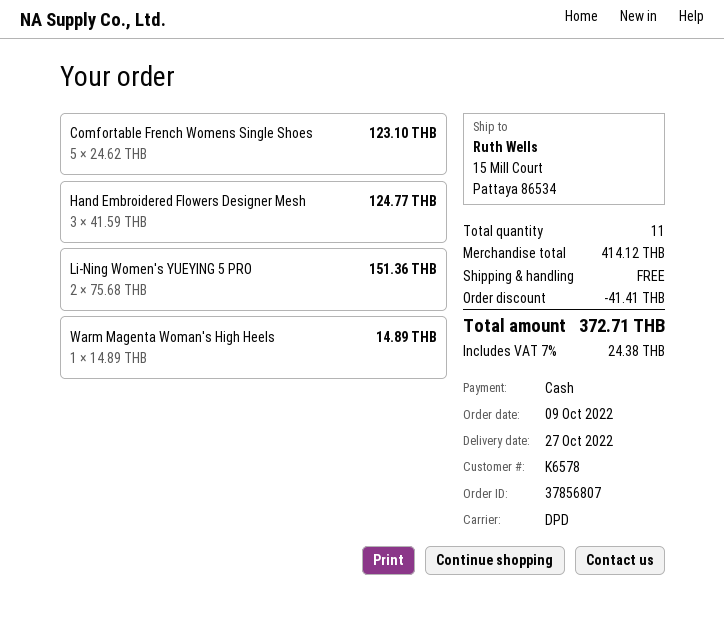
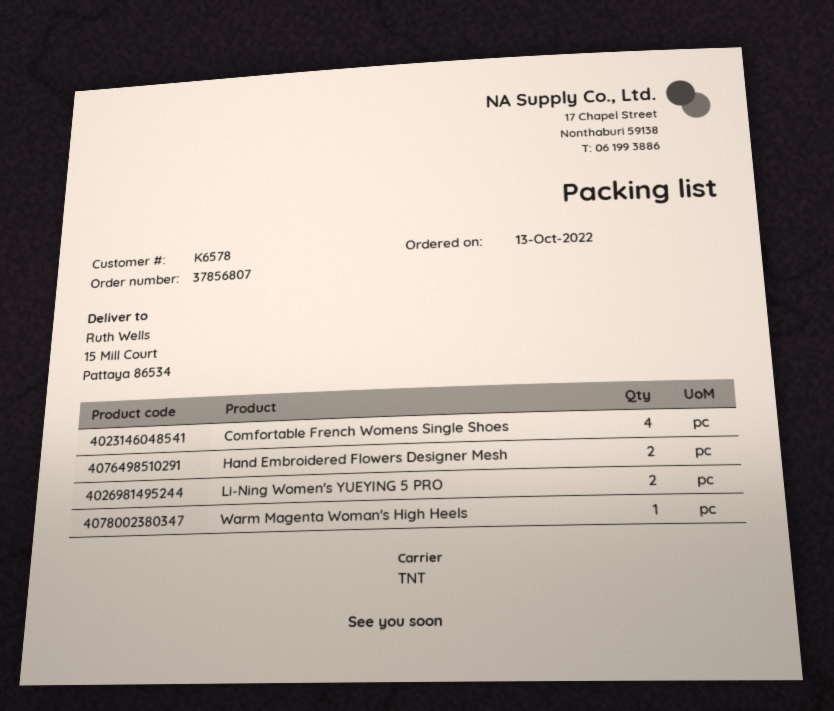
order date: 2022-10-09 -> 2022-10-13
shipping method: DPD -> TNT
Comfortable French Womens Single Shoes: 5 -> 4
Hand Embroidered Flowers Designer Mesh: 3 -> 2

